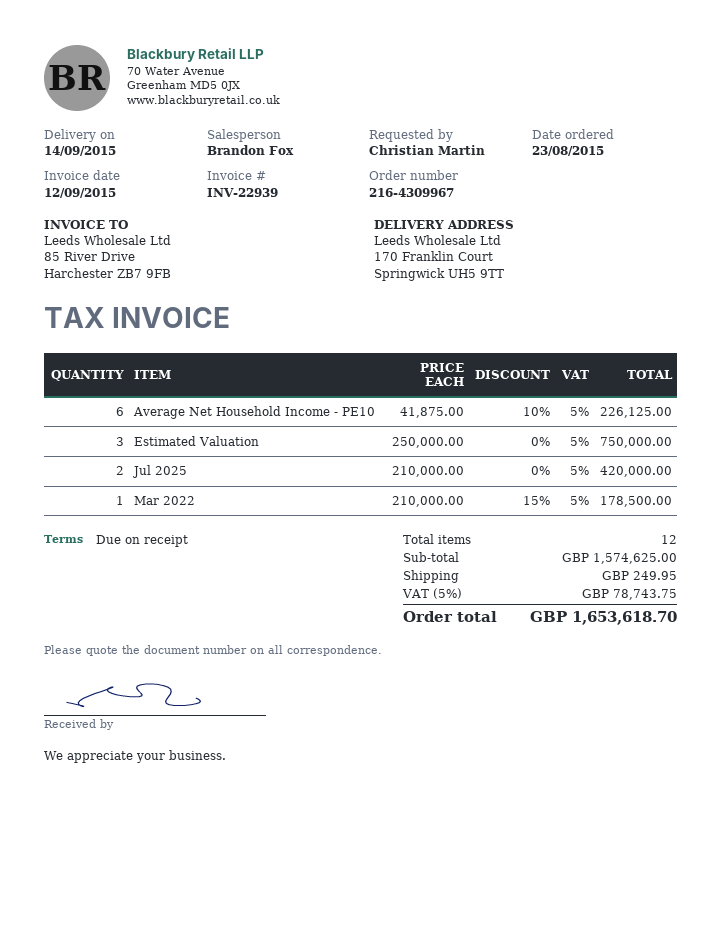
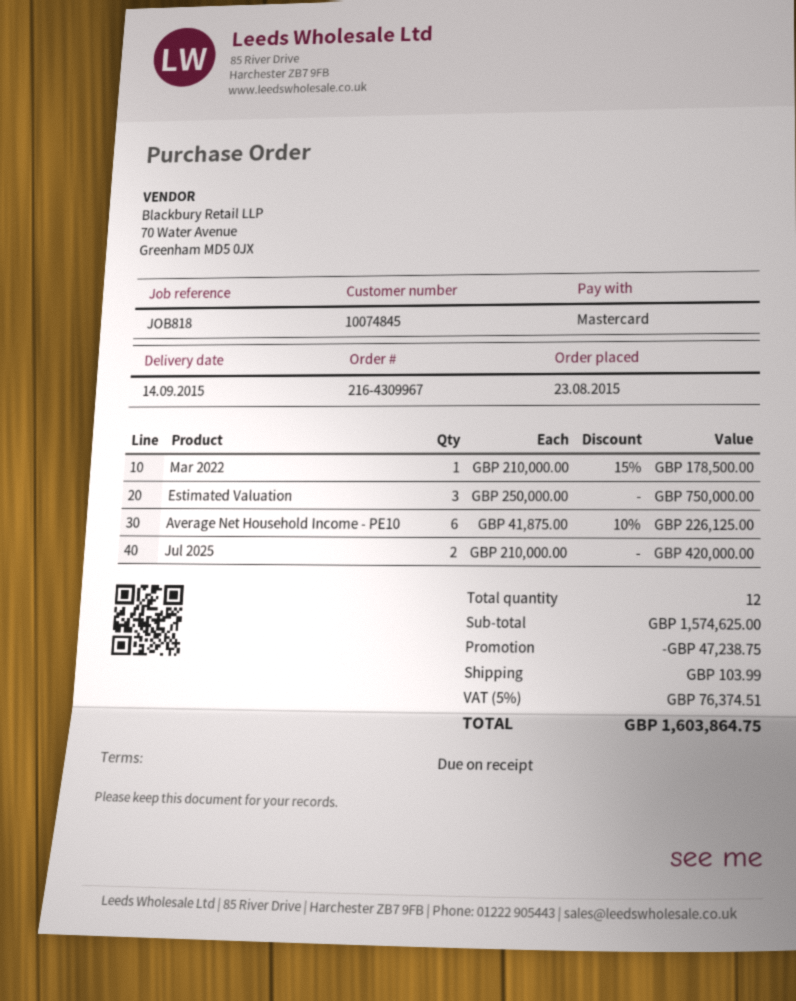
discount: none -> 47238.75
shipping: 249.95 -> 103.99
tax: 5% = 78743.75 -> 5% = 76374.51
total: 1653618.70 -> 1603864.75

